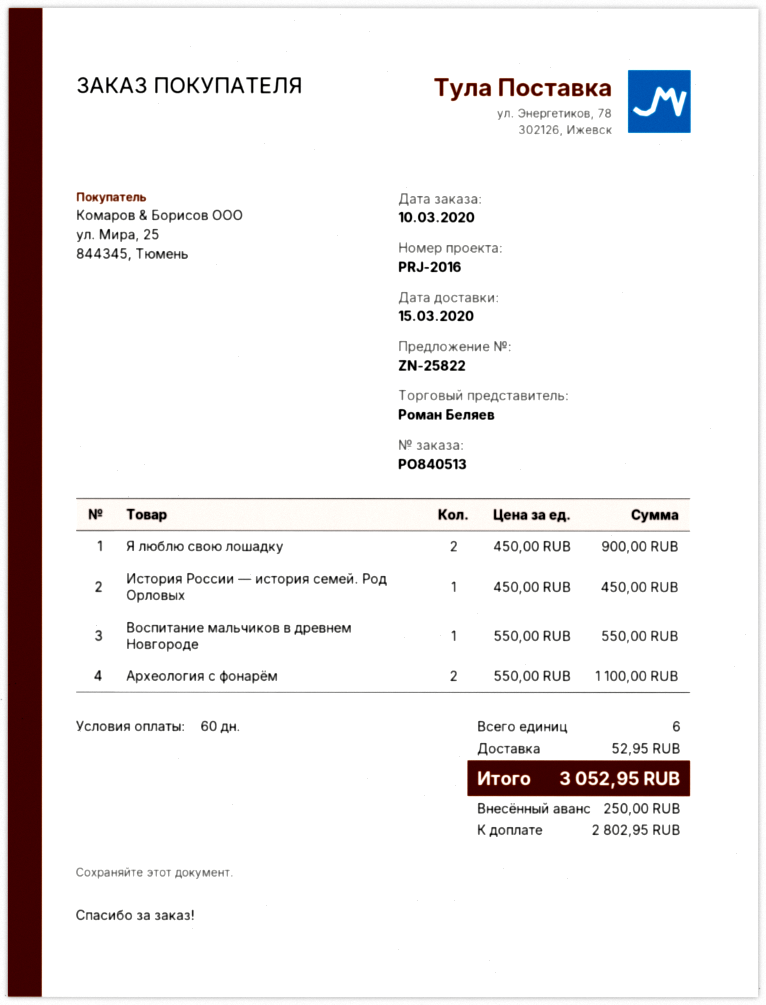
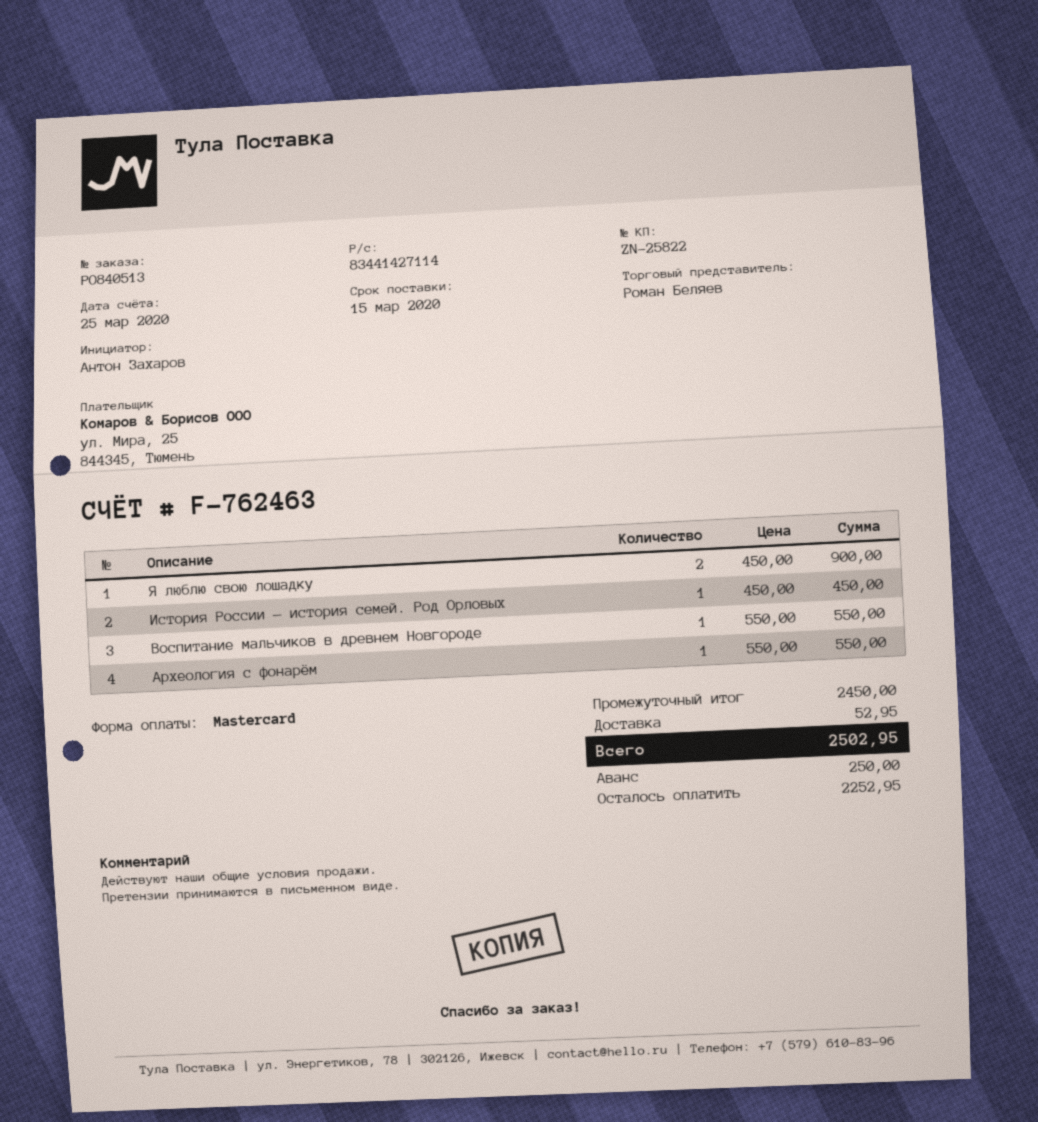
Археология с фонарём: 2 x 550.00 = 1100.00 -> 1 x 550.00 = 550.00
total: 3052.95 -> 2502.95
balance: 2802.95 -> 2252.95

